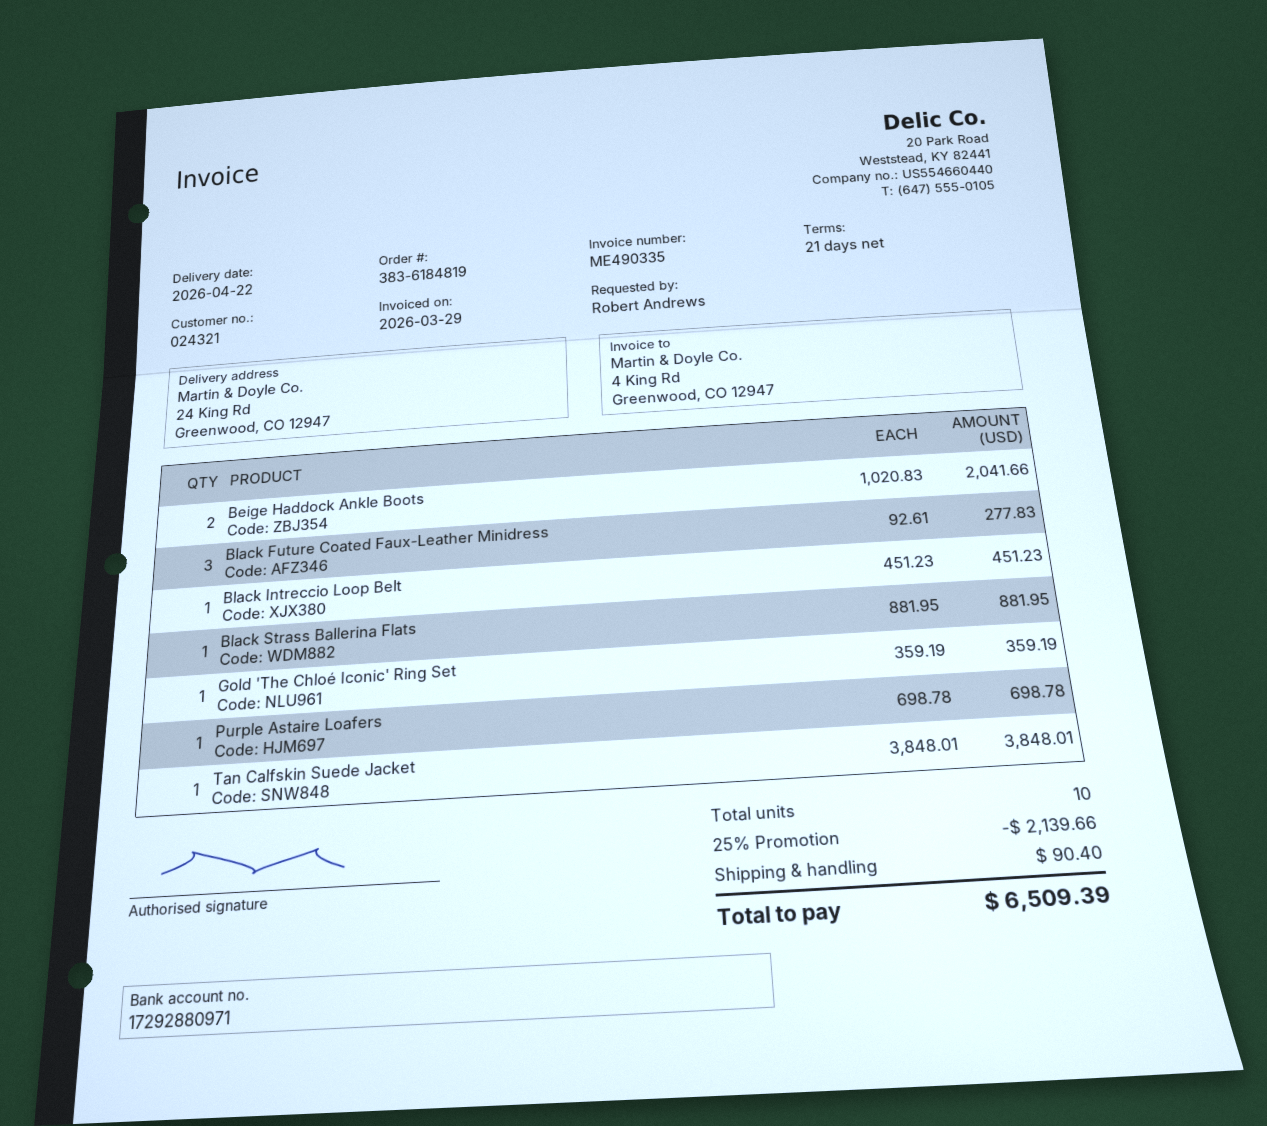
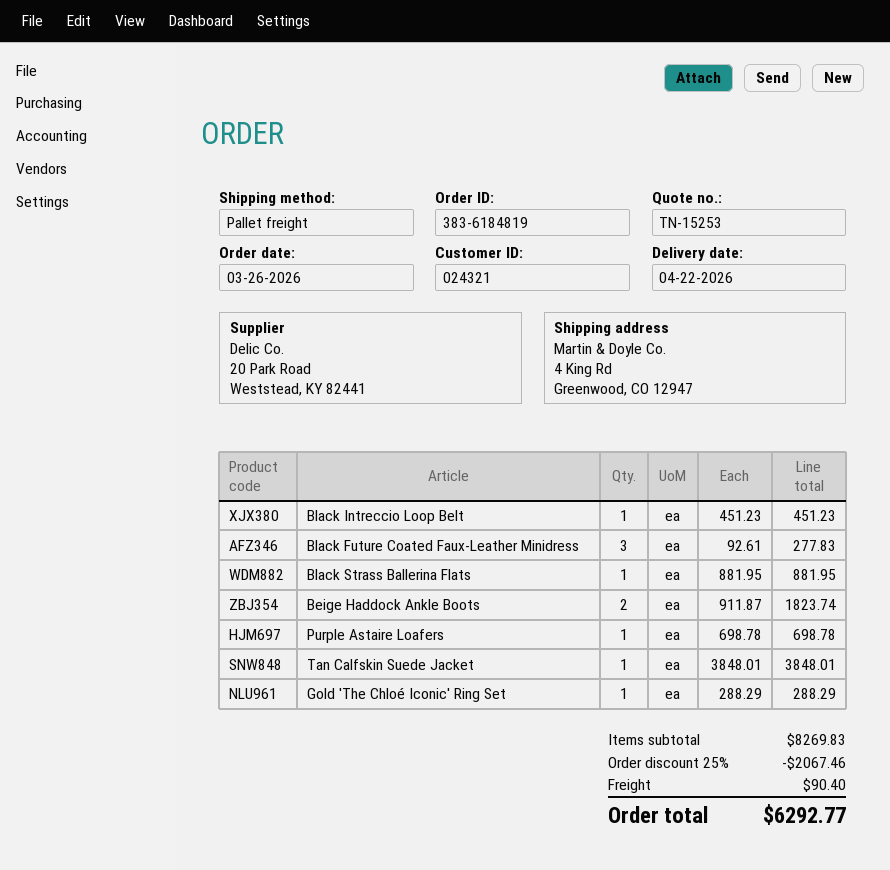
ship to: 24 King Rd, Greenwood, CO 12947 -> 4 King Rd, Greenwood, CO 12947
Beige Haddock Ankle Boots: 2 x 1020.83 = 2041.66 -> 2 x 911.87 = 1823.74
Gold 'The Chloé Iconic' Ring Set: 1 x 359.19 = 359.19 -> 1 x 288.29 = 288.29
discount: 25% = 2139.66 -> 25% = 2067.46
total: 6509.39 -> 6292.77

